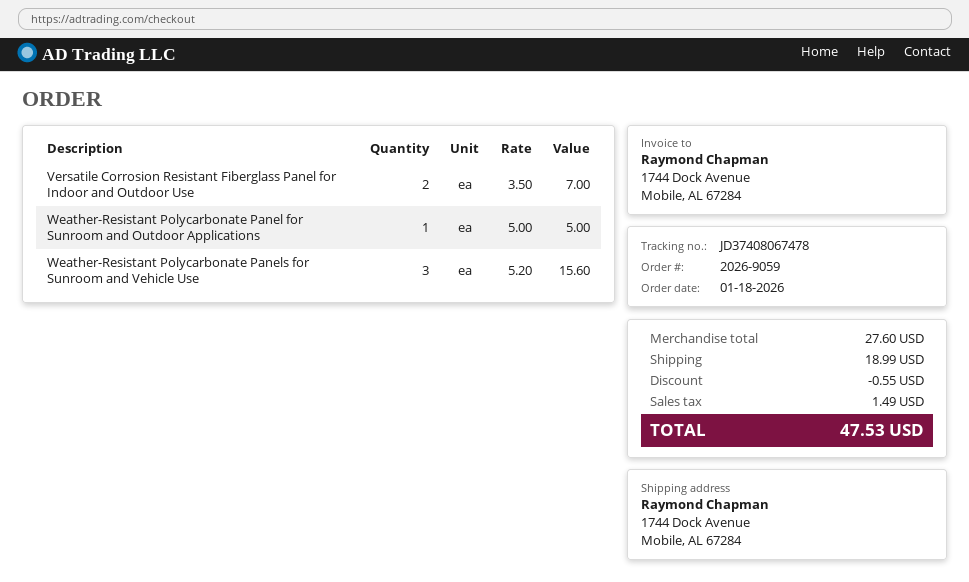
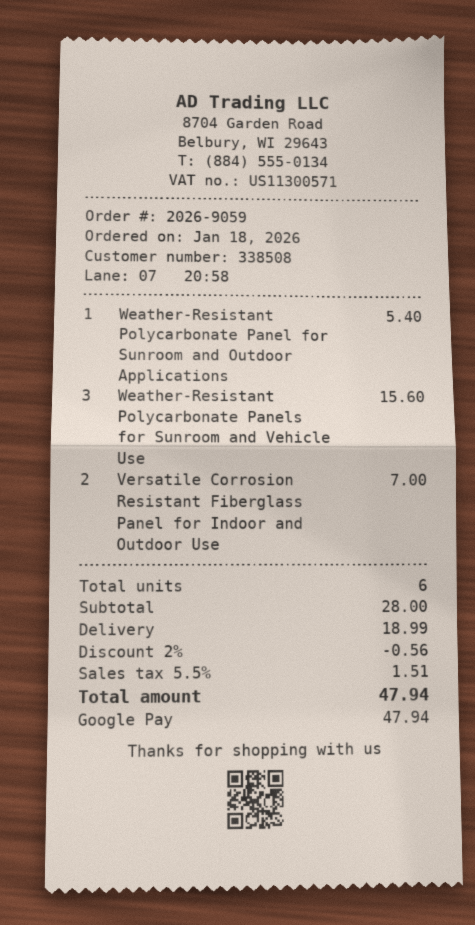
Weather-Resistant Polycarbonate Panel for Sunroom and Outdoor Applications: 1 for 5.00 -> 1 for 5.40
subtotal: 27.60 -> 28.00
discount: 0.55 -> 0.56
tax: 1.49 -> 1.51
total: 47.53 -> 47.94

